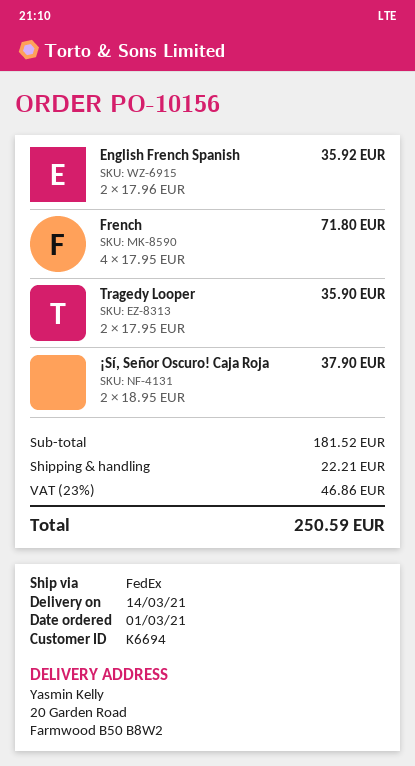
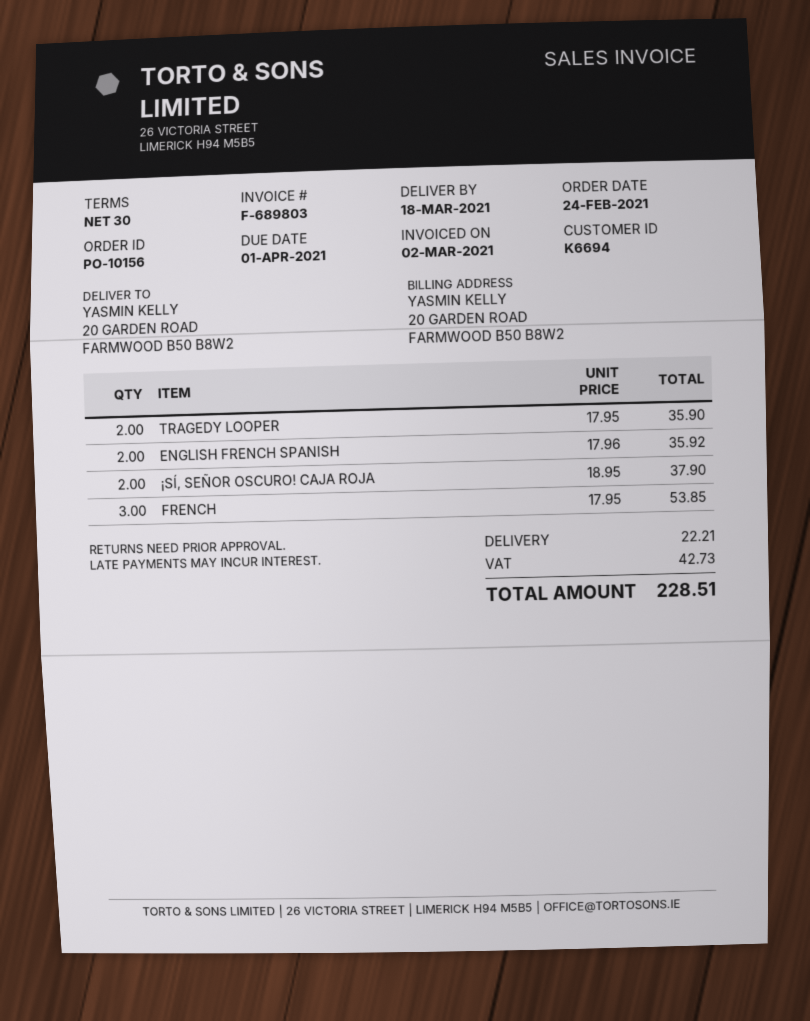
order date: 2021-03-01 -> 2021-02-24
delivery date: 2021-03-14 -> 2021-03-18
French: 4 x 17.95 = 71.80 -> 3 x 17.95 = 53.85
tax: 46.86 -> 42.73
total: 250.59 -> 228.51

